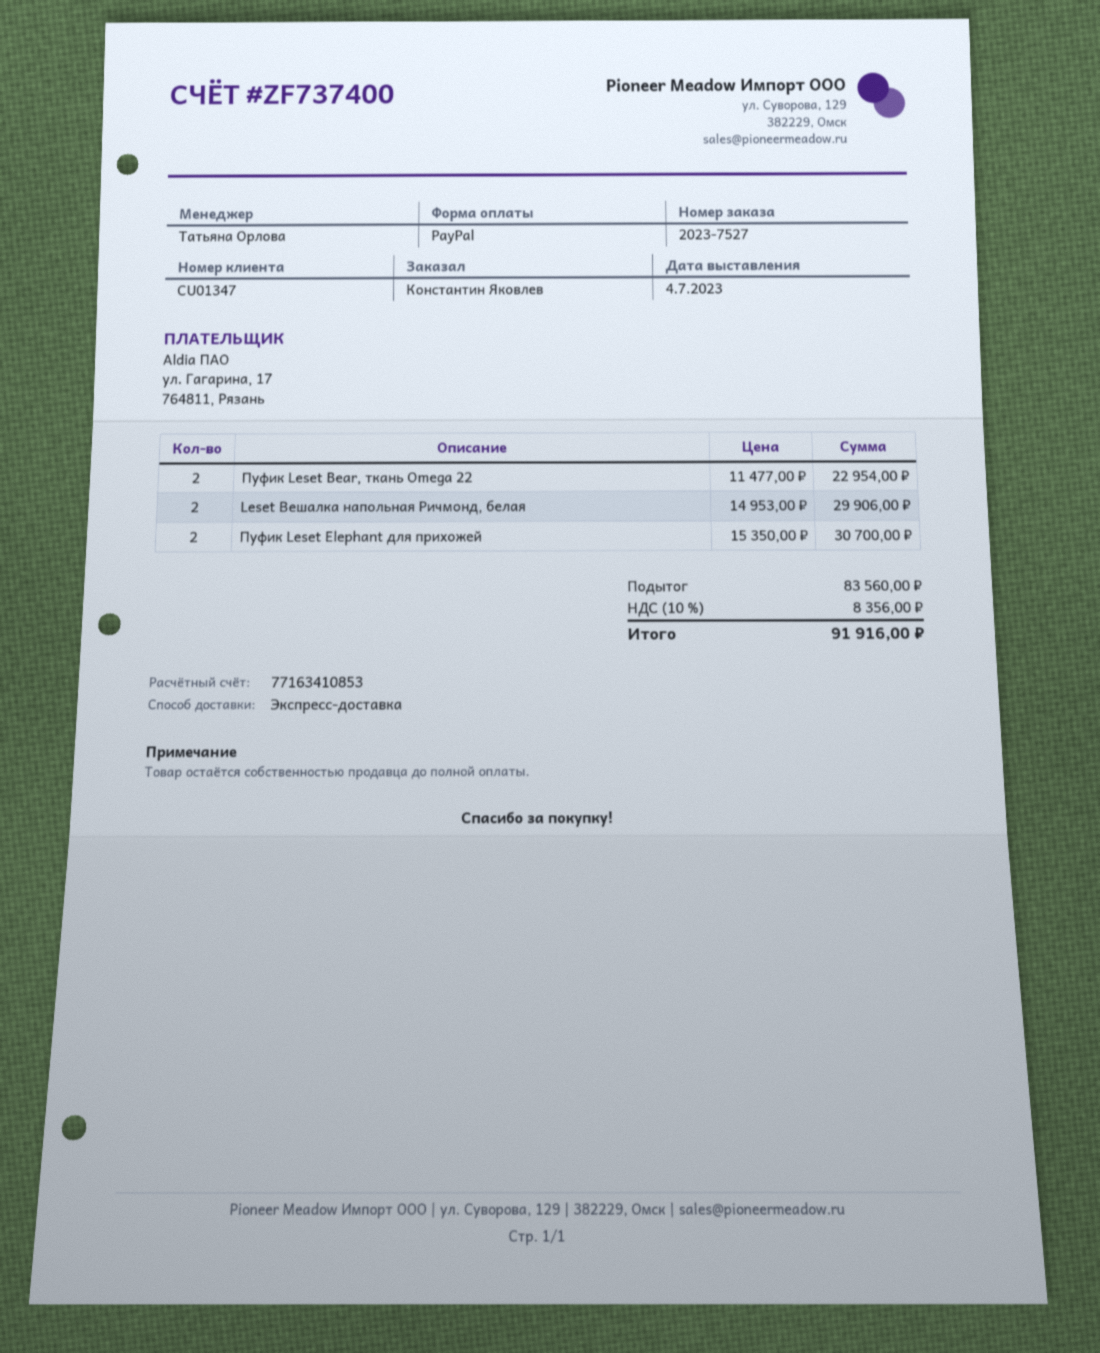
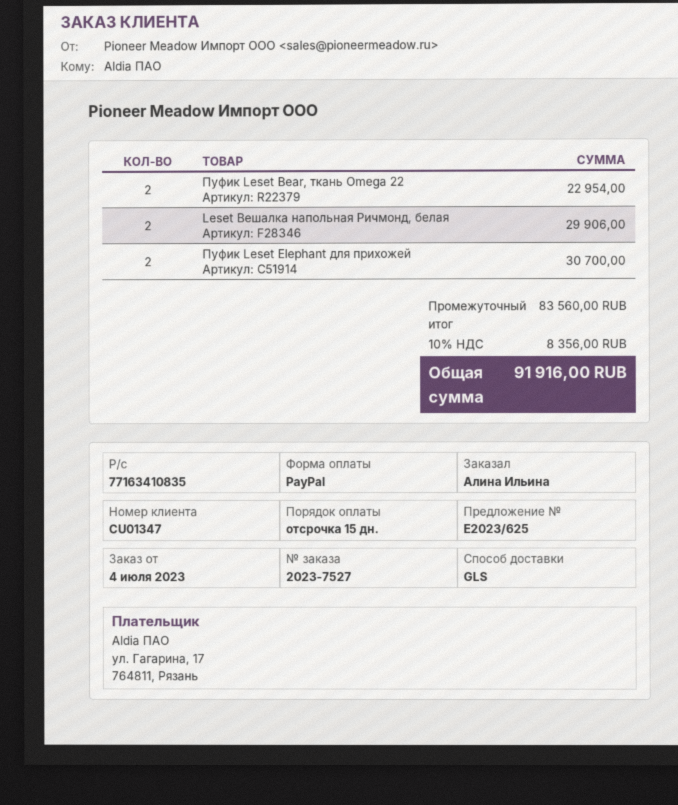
ordered by: Константин Яковлев -> Алина Ильина
bank account: 77163410853 -> 77163410835
shipping method: express -> GLS

